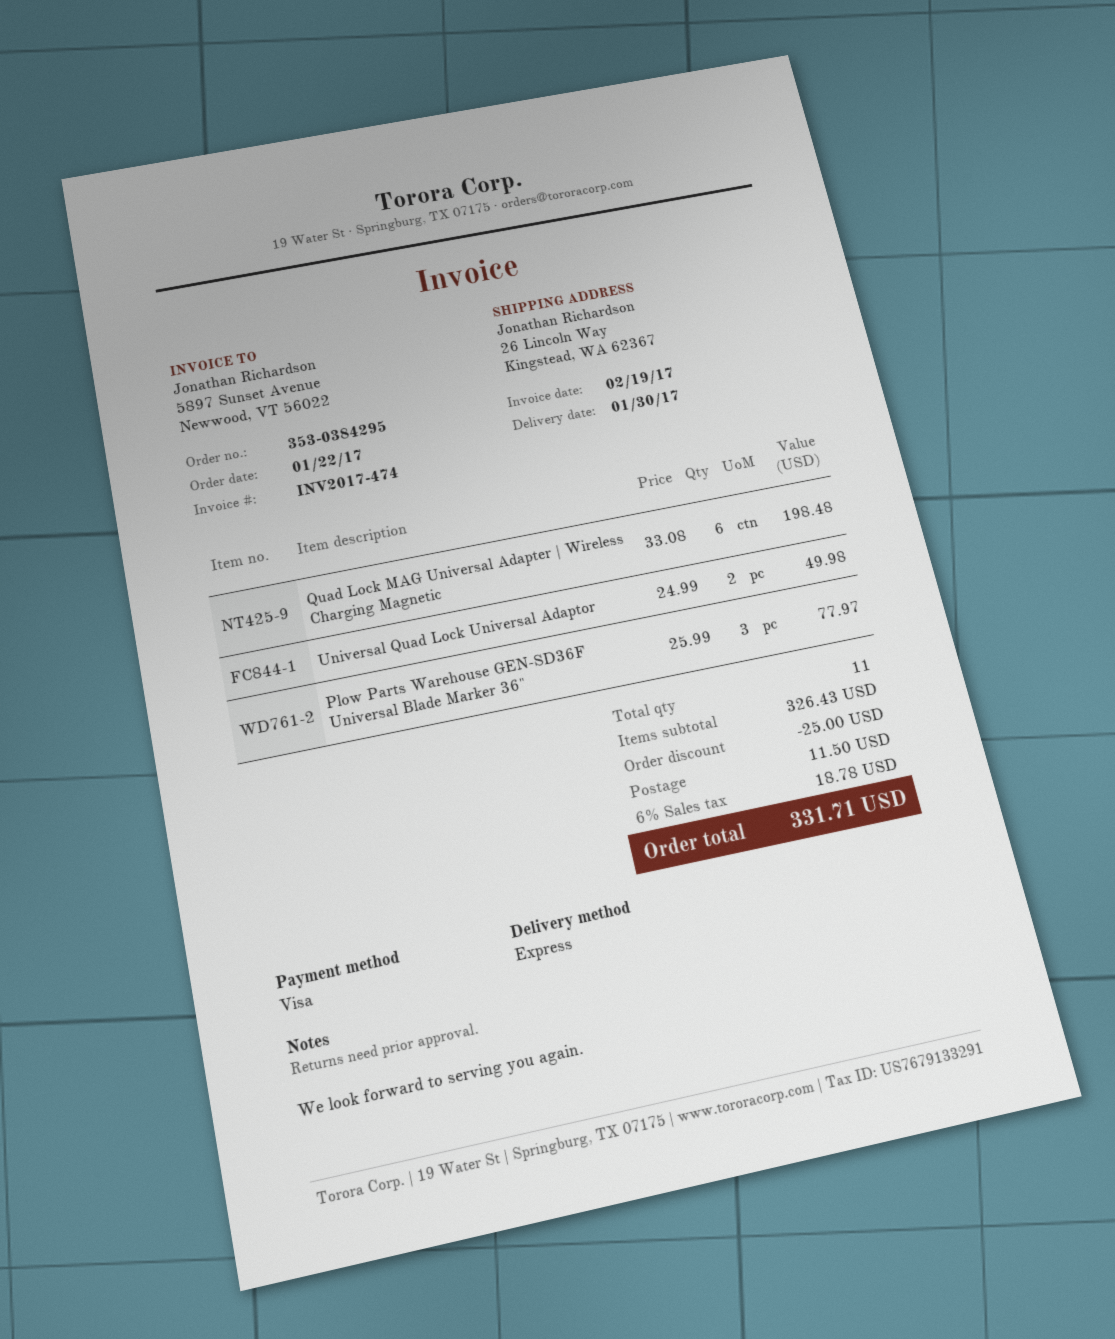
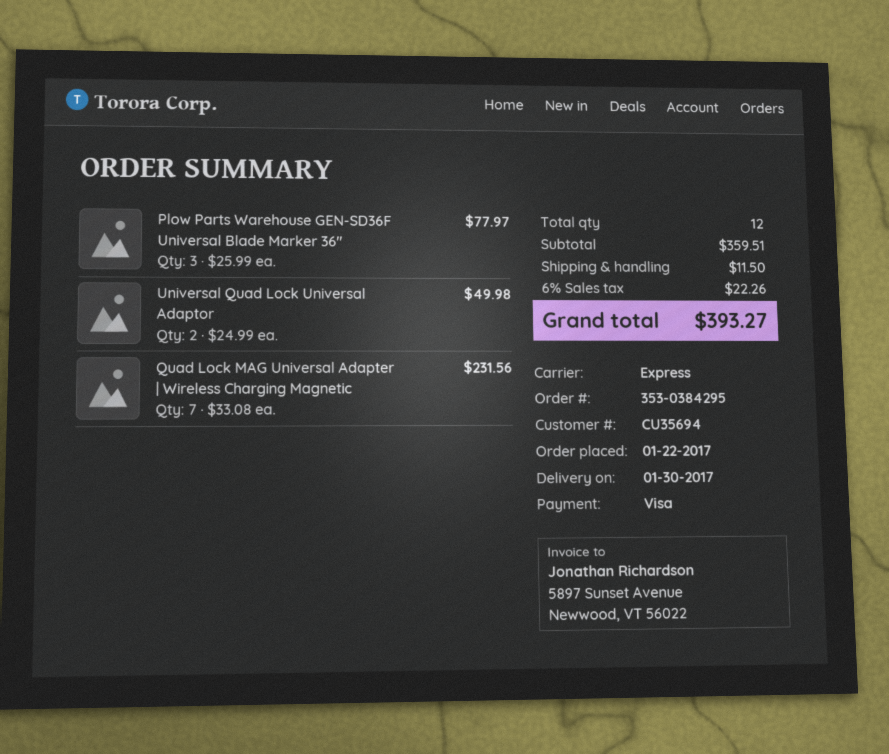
Quad Lock MAG Universal Adapter | Wireless Charging Magnetic: 6 x 33.08 = 198.48 -> 7 x 33.08 = 231.56
total quantity: 11 -> 12
subtotal: 326.43 -> 359.51
discount: 25.00 -> none
tax: 6% = 18.78 -> 6% = 22.26
total: 331.71 -> 393.27

